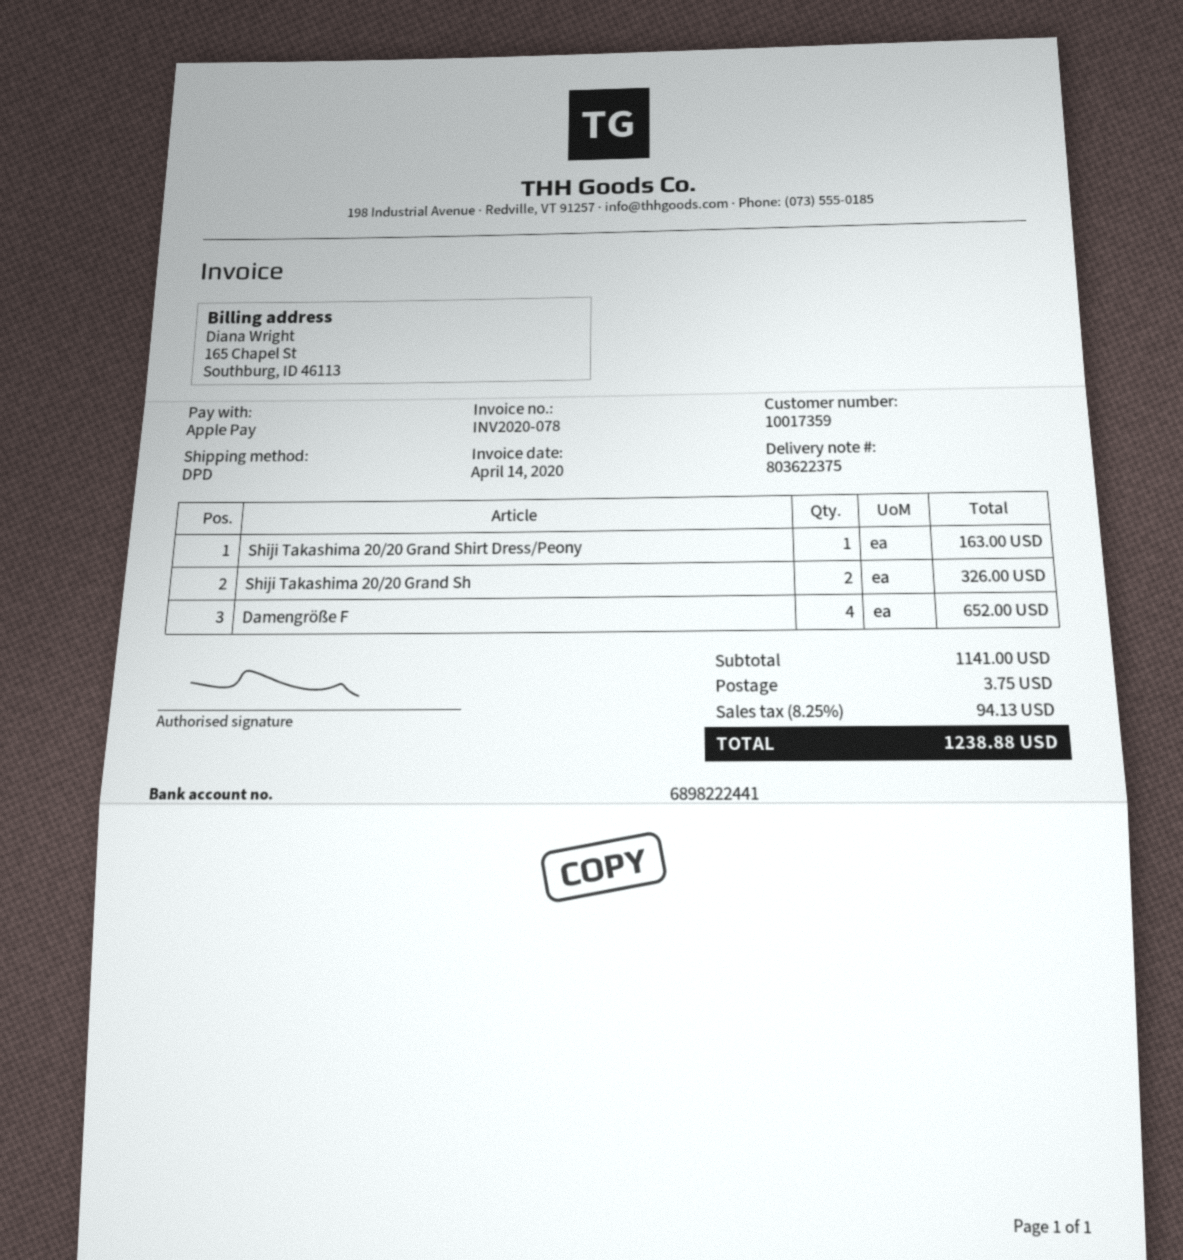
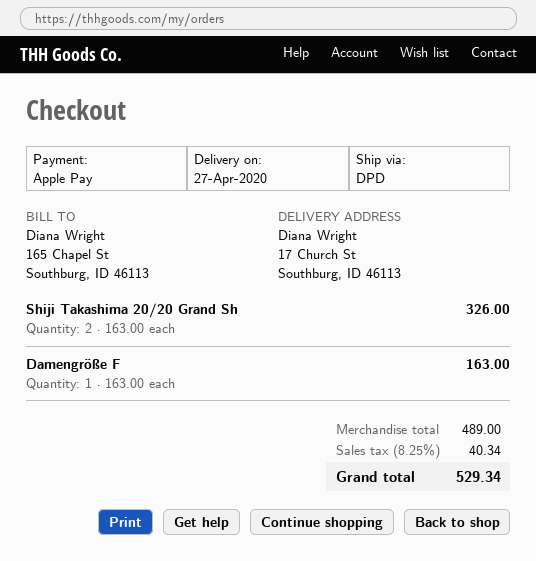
Shiji Takashima 20/20 Grand Shirt Dress/Peony: 1 for 163.00 -> none
Damengröße F: 4 for 652.00 -> 1 for 163.00
subtotal: 1141.00 -> 489.00
shipping: 3.75 -> none
tax: 8.25% = 94.13 -> 8.25% = 40.34
total: 1238.88 -> 529.34

